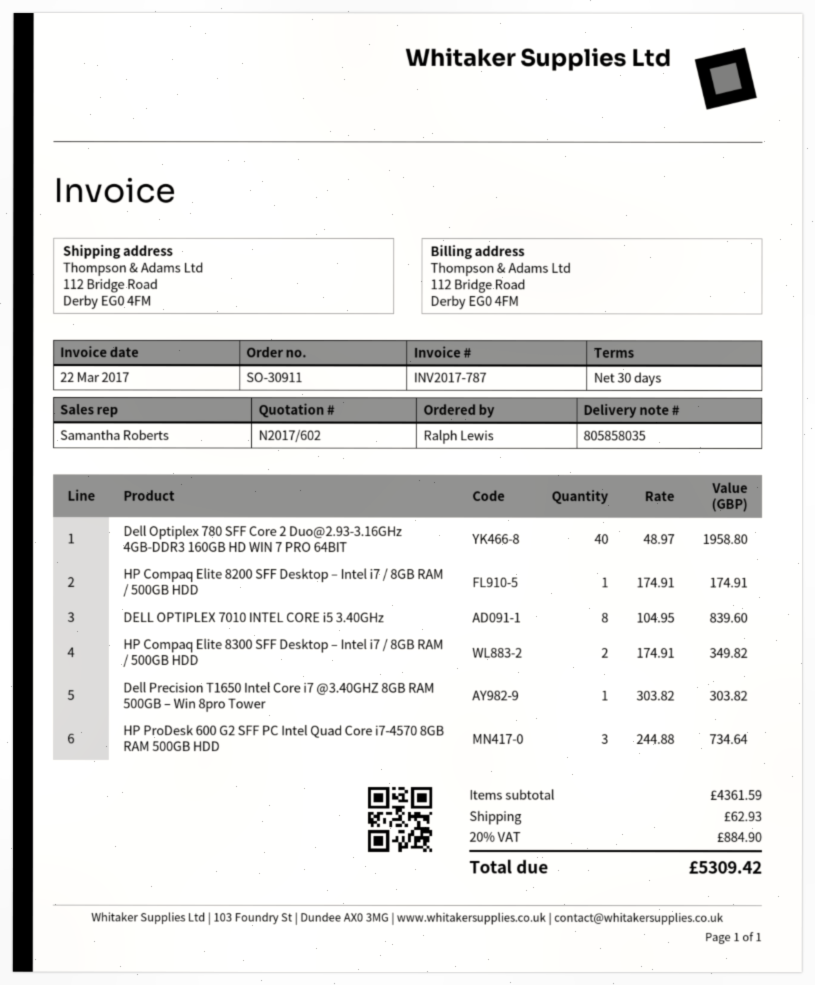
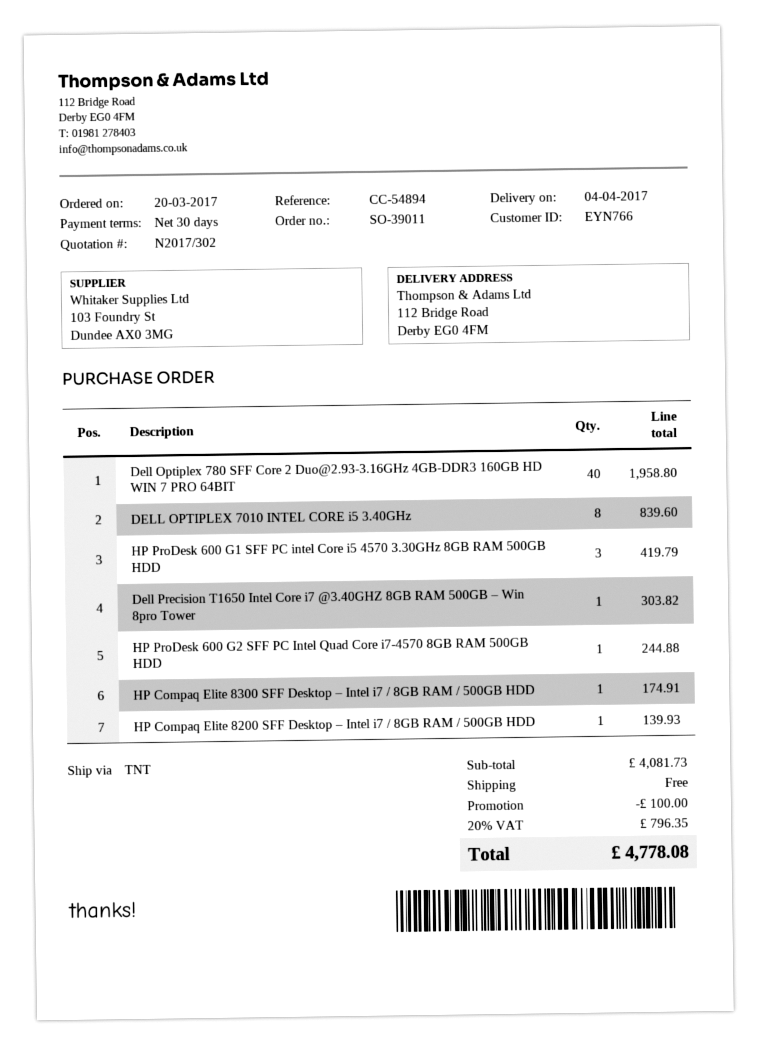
quote number: N2017/602 -> N2017/302
order number: SO-30911 -> SO-39011
HP Compaq Elite 8200 SFF Desktop – Intel i7 / 8GB RAM / 500GB HDD: 1 for 174.91 -> 1 for 139.93
HP Compaq Elite 8300 SFF Desktop – Intel i7 / 8GB RAM / 500GB HDD: 2 for 349.82 -> 1 for 174.91
HP ProDesk 600 G2 SFF PC Intel Quad Core i7-4570 8GB RAM 500GB HDD: 3 for 734.64 -> 1 for 244.88
HP ProDesk 600 G1 SFF PC intel Core i5 4570 3.30GHz 8GB RAM 500GB HDD: none -> 3 for 419.79
subtotal: 4361.59 -> 4081.73
discount: none -> 100.00
shipping: 62.93 -> 0.00
tax: 20% = 884.90 -> 20% = 796.35
total: 5309.42 -> 4778.08

